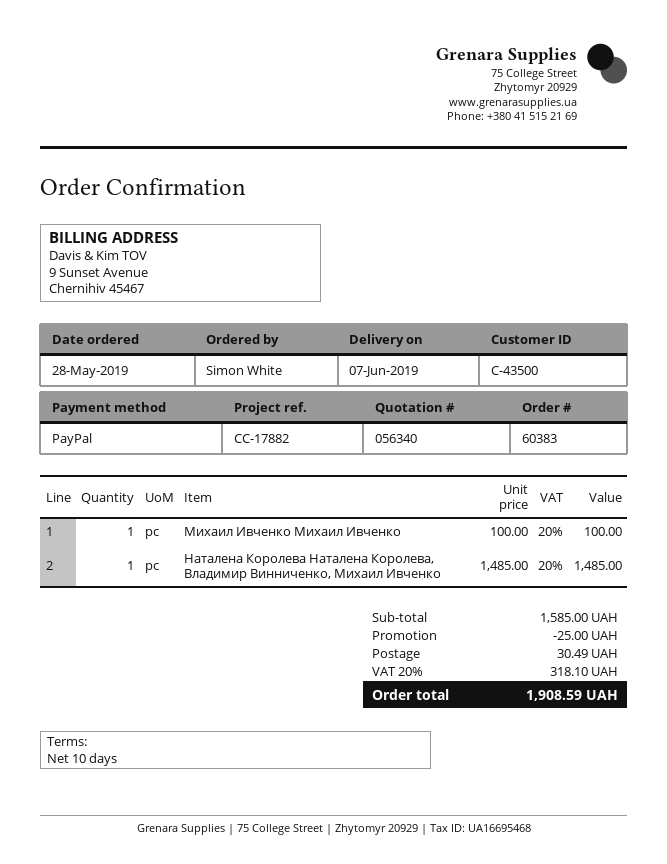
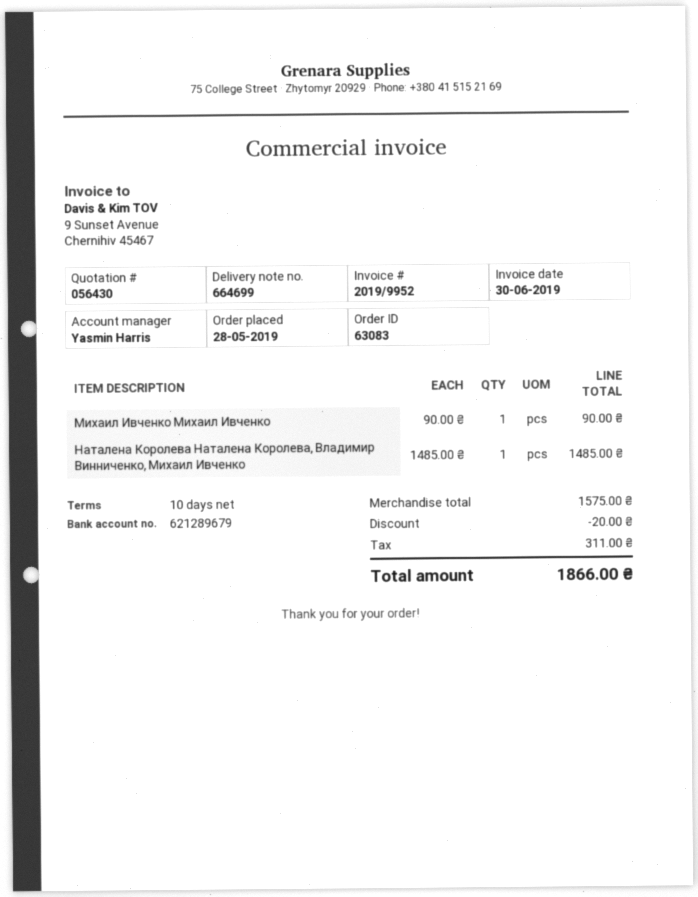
quote number: 056340 -> 056430
order number: 60383 -> 63083
Михаил Ивченко Михаил Ивченко: 1 x 100.00 = 100.00 -> 1 x 90.00 = 90.00
subtotal: 1585.00 -> 1575.00
discount: 25.00 -> 20.00
shipping: 30.49 -> none
tax: 318.10 -> 311.00
total: 1908.59 -> 1866.00

